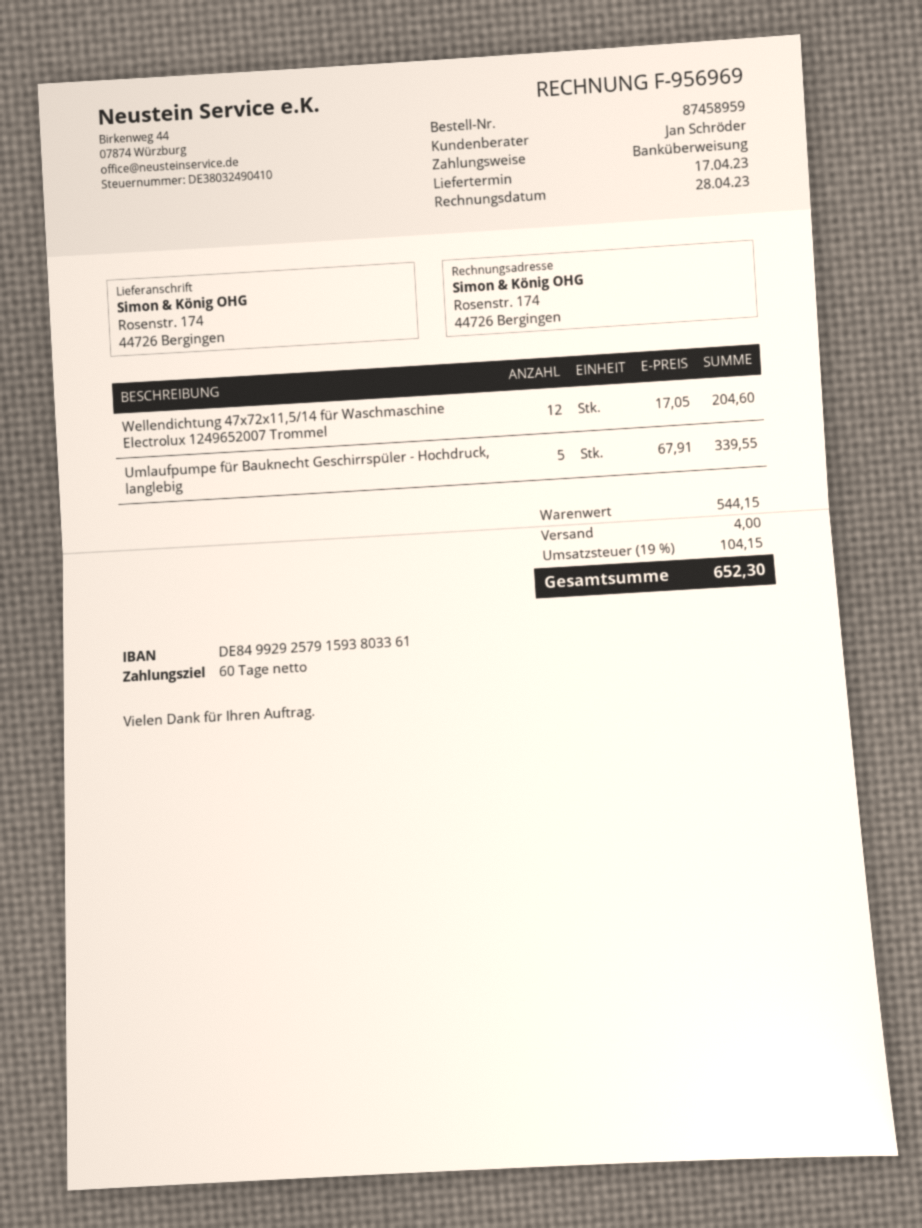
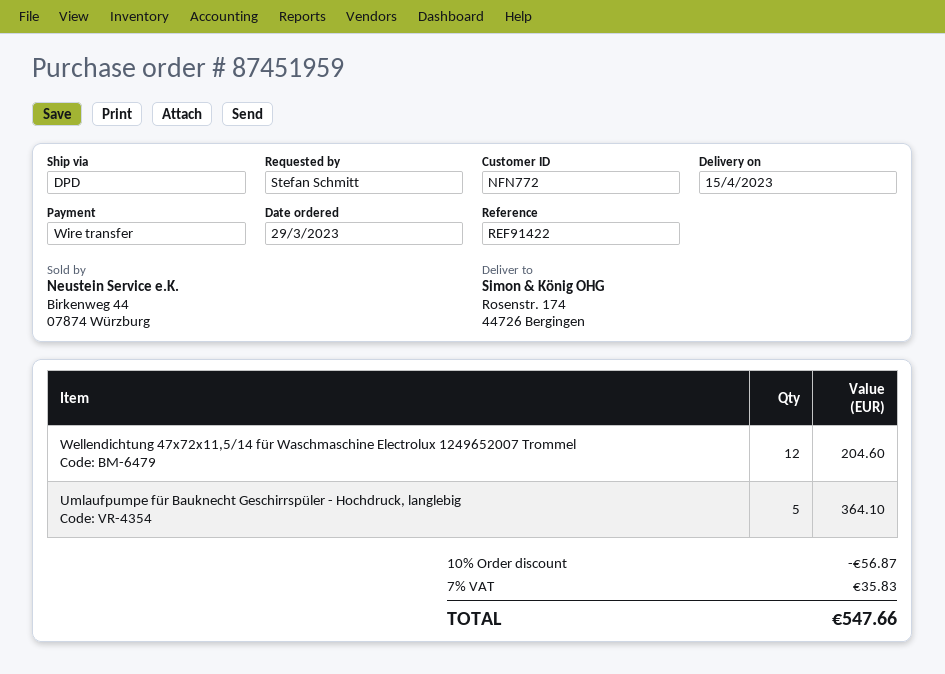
order number: 87458959 -> 87451959
delivery date: 2023-04-17 -> 2023-04-15
Umlaufpumpe für Bauknecht Geschirrspüler - Hochdruck, langlebig: 5 for 339.55 -> 5 for 364.10
discount: none -> 10% = 56.87
shipping: 4.00 -> none
tax: 19% = 104.15 -> 7% = 35.83
total: 652.30 -> 547.66

